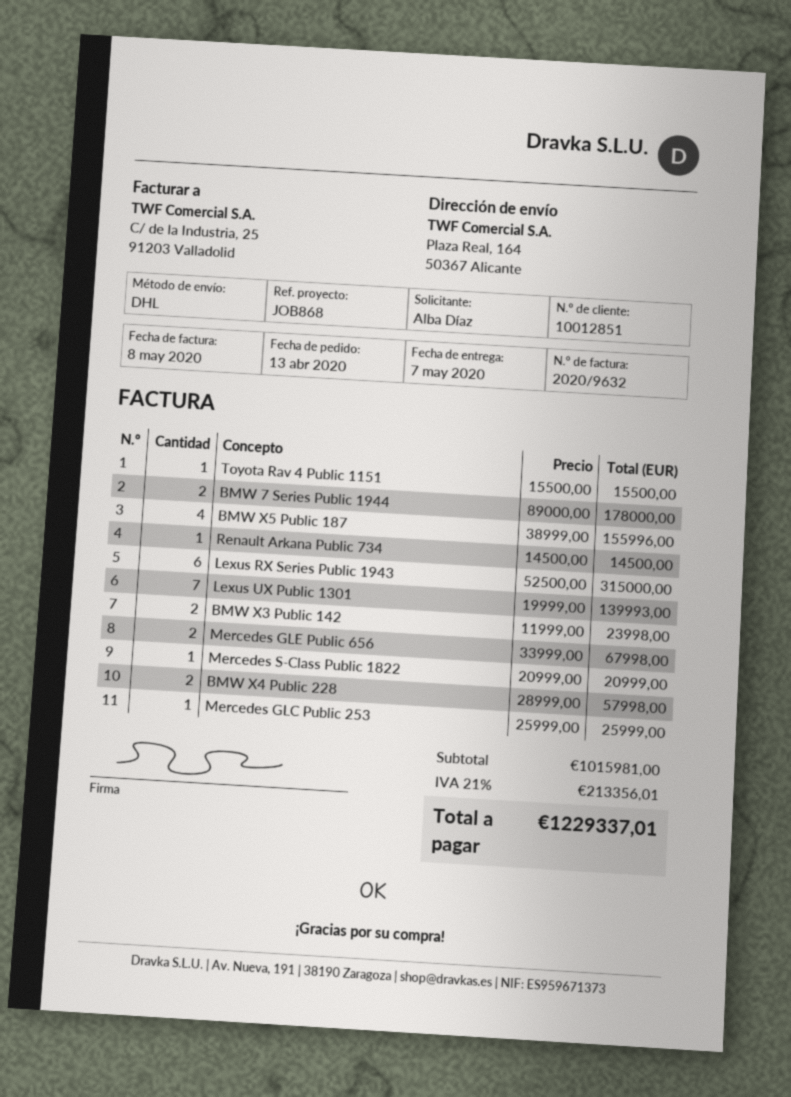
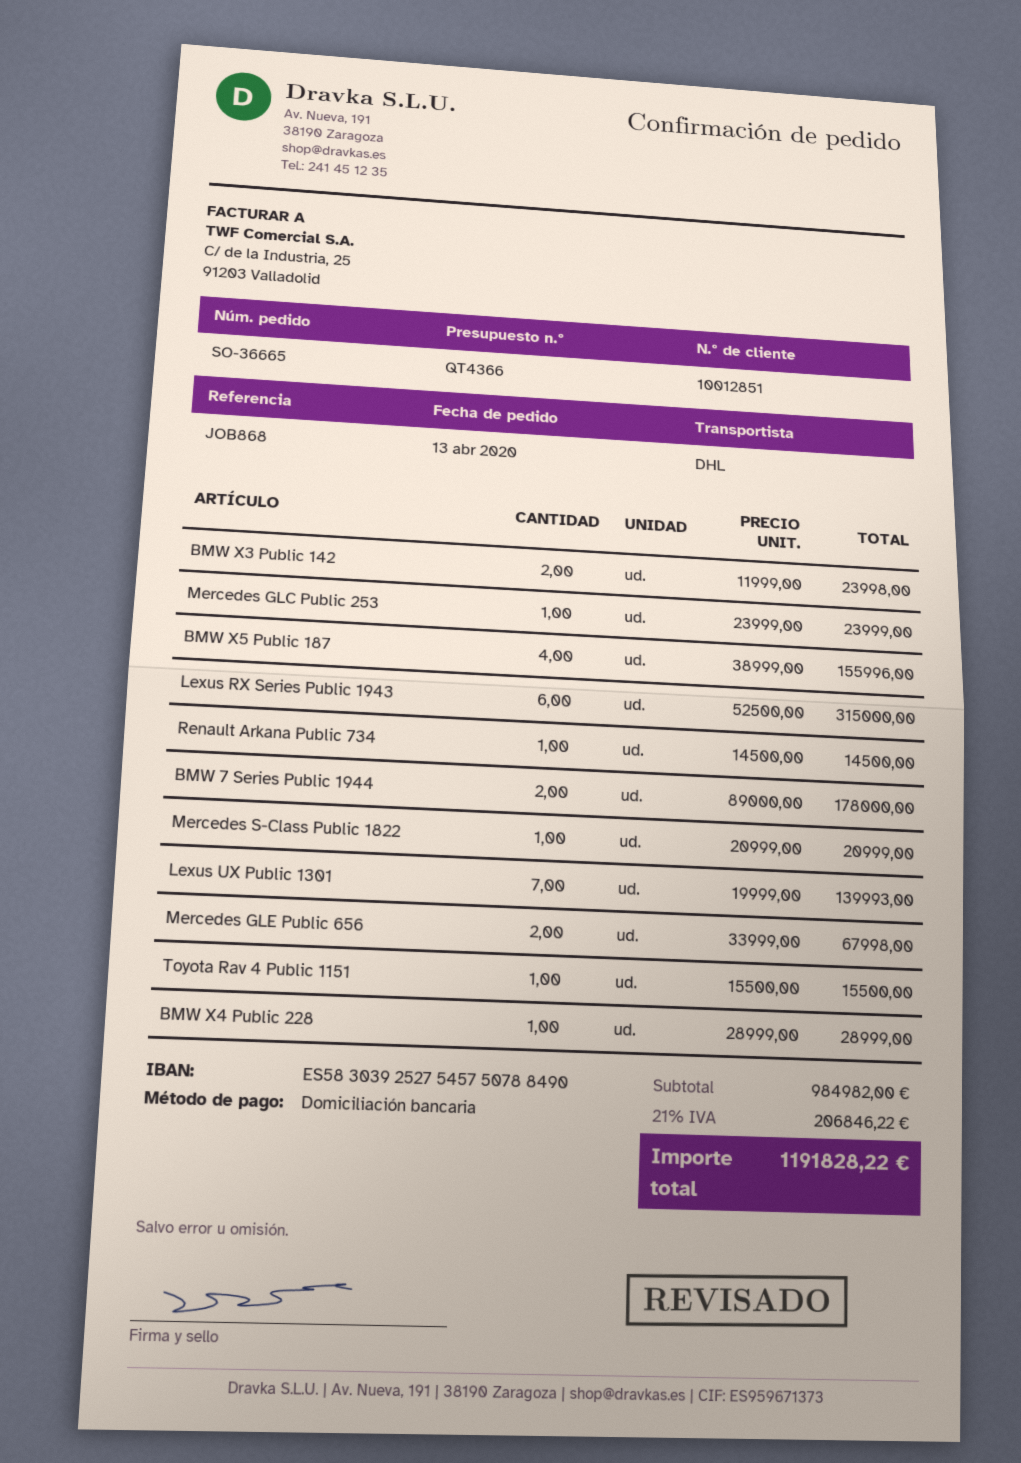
BMW X4 Public 228: 2 x 28999.00 = 57998.00 -> 1 x 28999.00 = 28999.00
Mercedes GLC Public 253: 1 x 25999.00 = 25999.00 -> 1 x 23999.00 = 23999.00
subtotal: 1015981.00 -> 984982.00
tax: 21% = 213356.01 -> 21% = 206846.22
total: 1229337.01 -> 1191828.22

